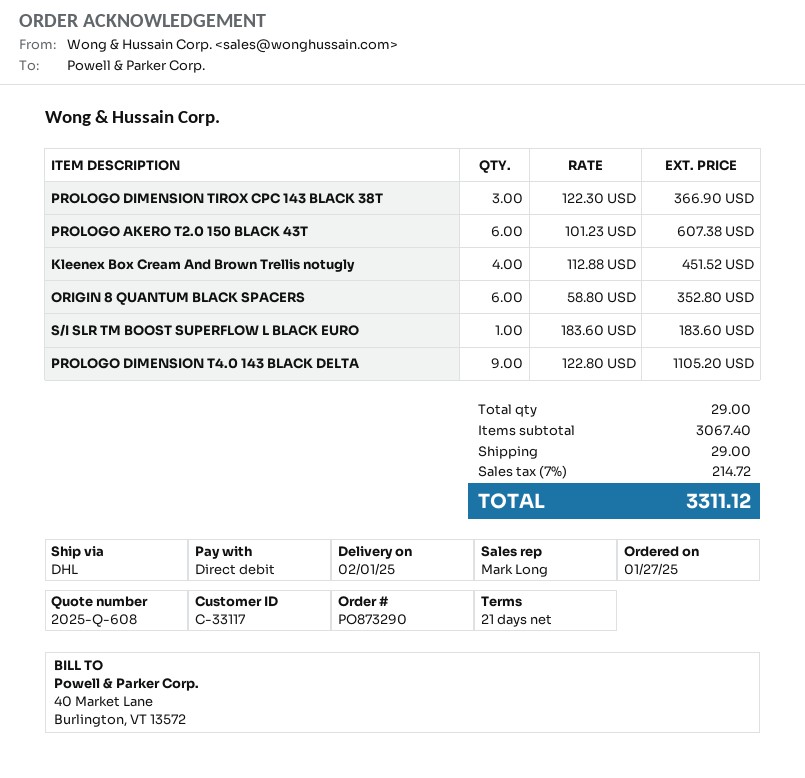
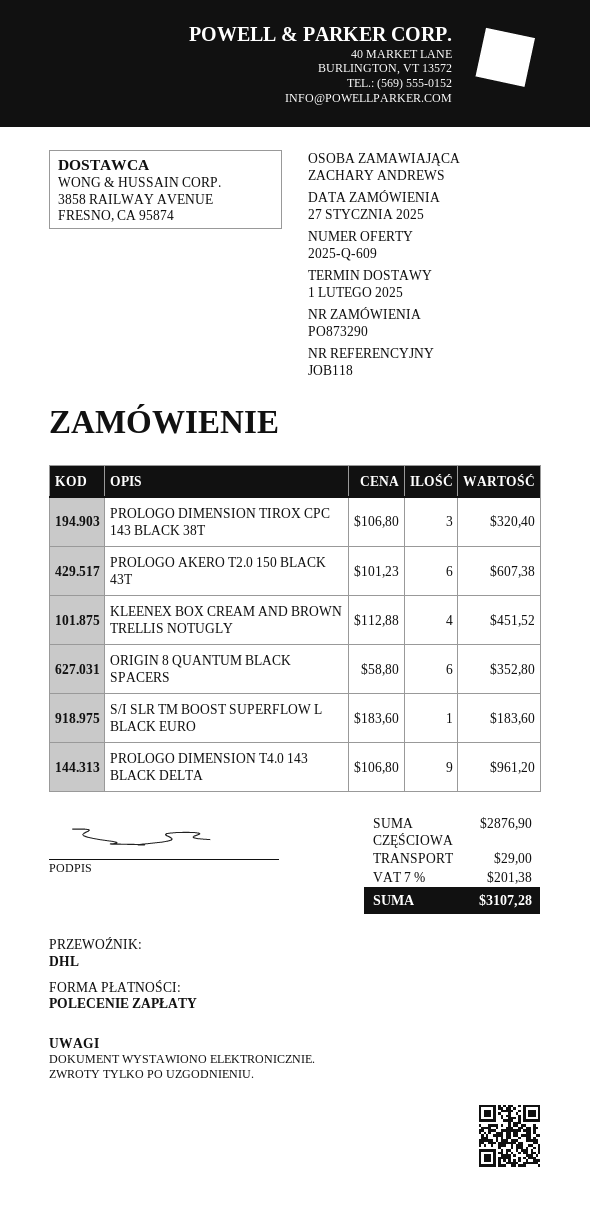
quote number: 2025-Q-608 -> 2025-Q-609
PROLOGO DIMENSION TIROX CPC 143 BLACK 38T: 3 x 122.30 = 366.90 -> 3 x 106.80 = 320.40
PROLOGO DIMENSION T4.0 143 BLACK DELTA: 9 x 122.80 = 1105.20 -> 9 x 106.80 = 961.20
subtotal: 3067.40 -> 2876.90
tax: 7% = 214.72 -> 7% = 201.38
total: 3311.12 -> 3107.28

